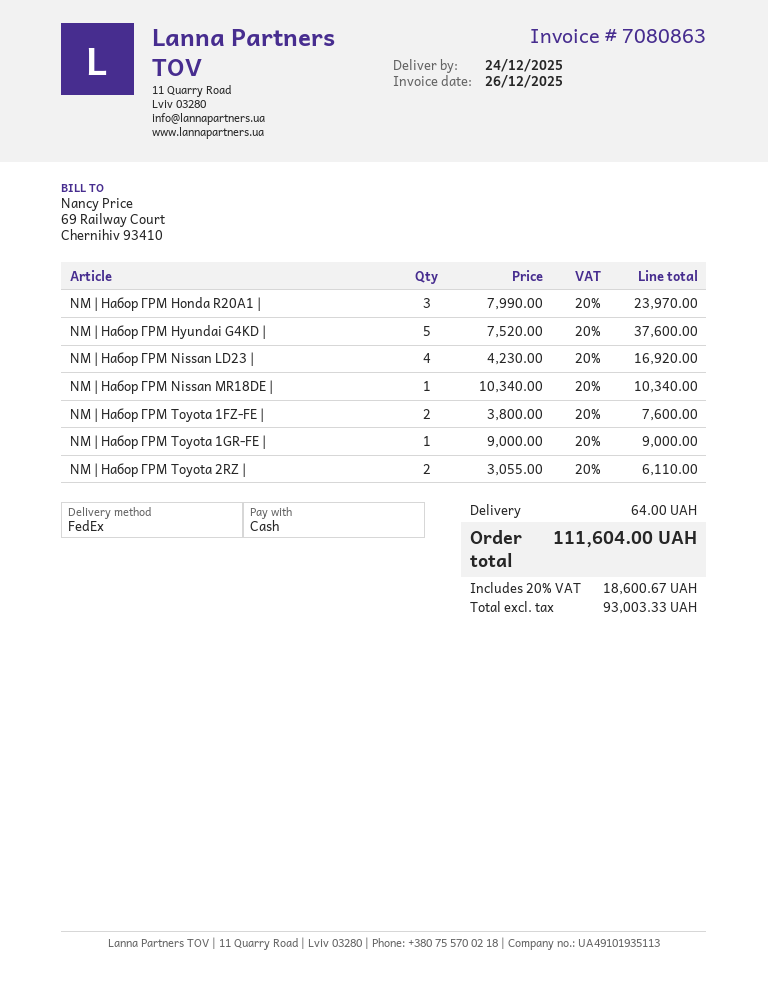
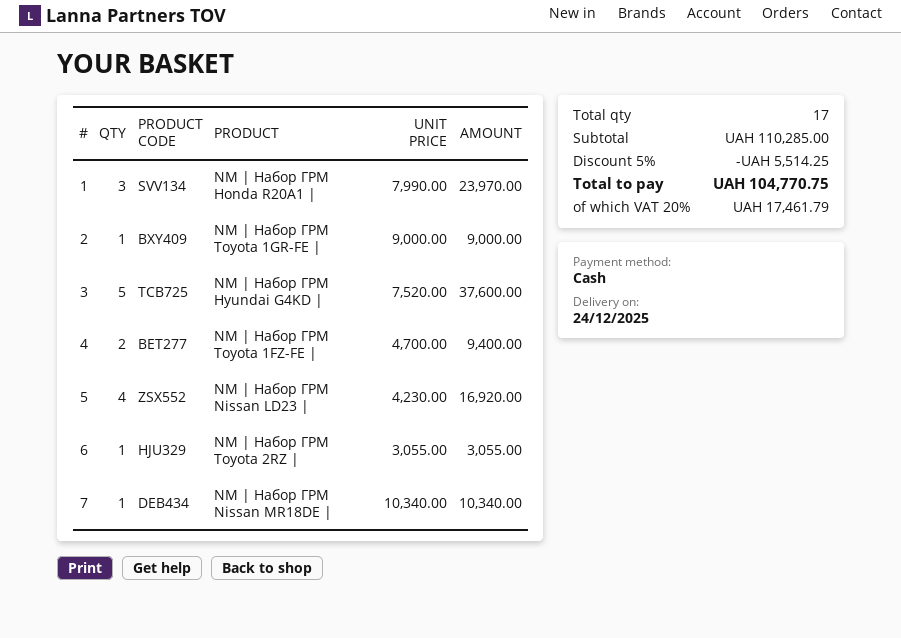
NM | Набор ГРМ Toyota 1FZ-FE |: 2 x 3800.00 = 7600.00 -> 2 x 4700.00 = 9400.00
NM | Набор ГРМ Toyota 2RZ |: 2 x 3055.00 = 6110.00 -> 1 x 3055.00 = 3055.00
discount: none -> 5% = 5514.25
shipping: 64.00 -> none
tax: 20% = 18600.67 -> 20% = 17461.79
total: 111604.00 -> 104770.75

